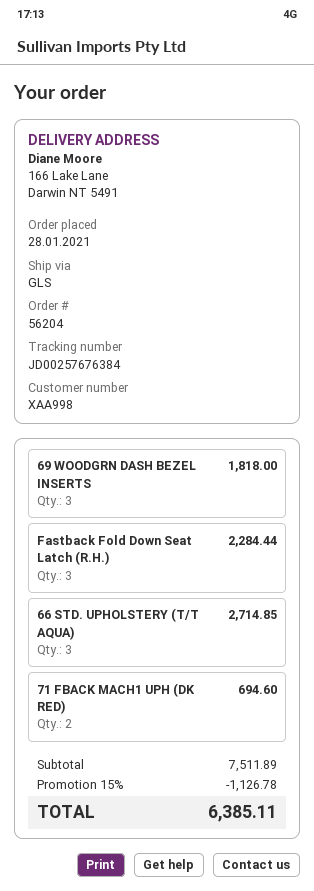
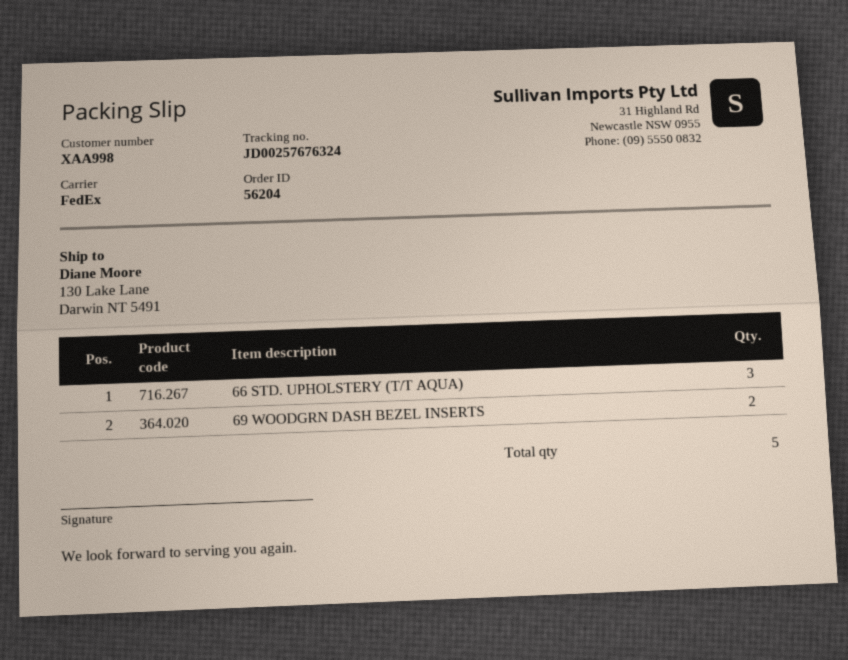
shipping method: GLS -> FedEx
tracking number: JD00257676384 -> JD00257676324
ship to: 166 Lake Lane, Darwin NT 5491 -> 130 Lake Lane, Darwin NT 5491
69 WOODGRN DASH BEZEL INSERTS: 3 -> 2
Fastback Fold Down Seat Latch (R.H.): 3 -> none
71 FBACK MACH1 UPH (DK RED): 2 -> none

